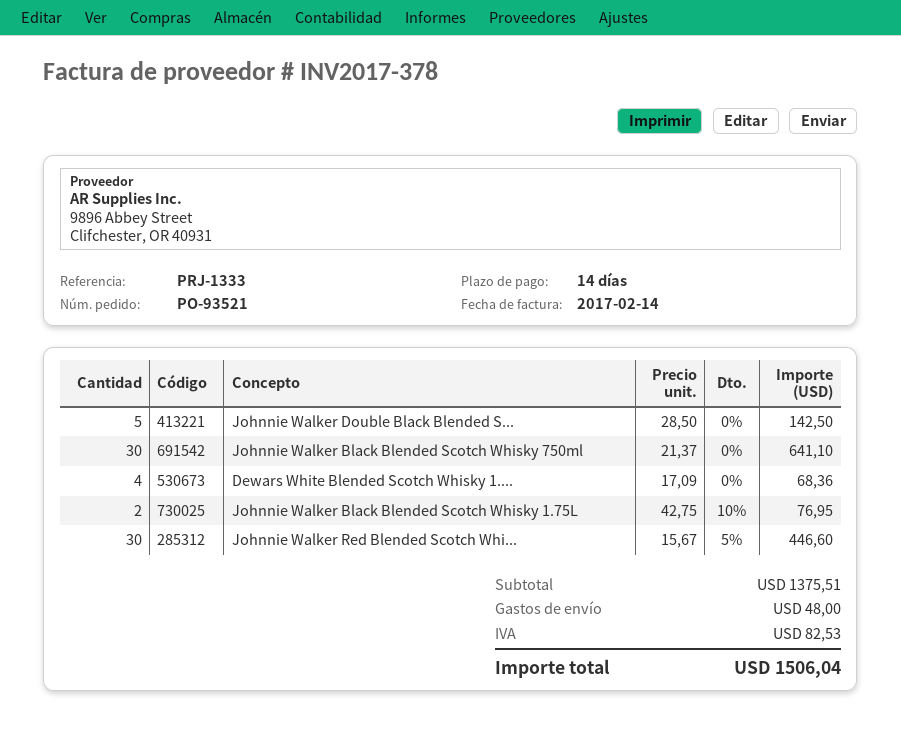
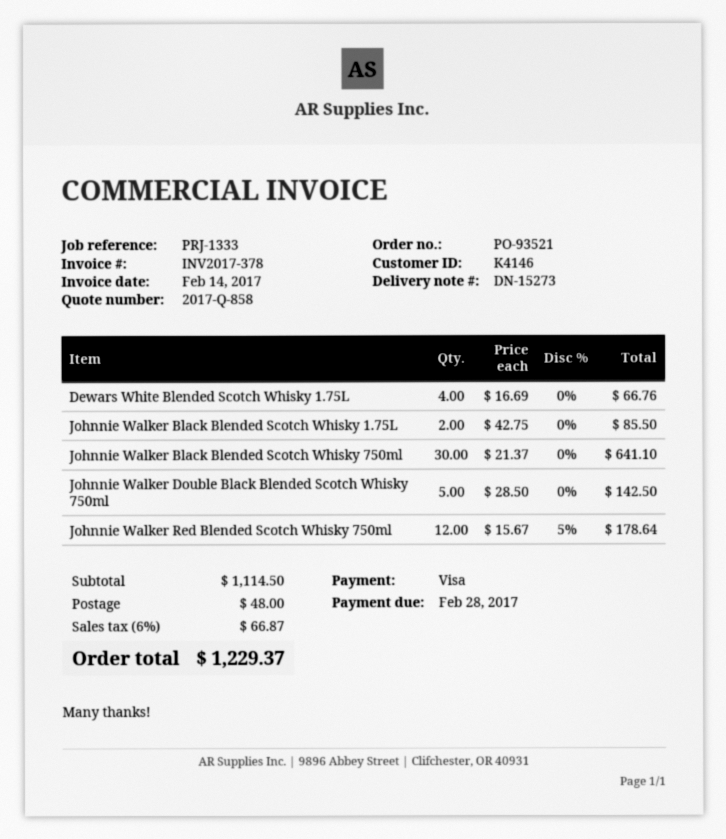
Dewars White Blended Scotch Whisky 1....: 4 x 17.09 = 68.36 -> 4 x 16.69 = 66.76
Johnnie Walker Black Blended Scotch Whisky 1.75L: 2 x 42.75 - 10% = 76.95 -> 2 x 42.75 = 85.50
Johnnie Walker Red Blended Scotch Whi...: 30 x 15.67 - 5% = 446.60 -> 12 x 15.67 - 5% = 178.64
subtotal: 1375.51 -> 1114.50
tax: 82.53 -> 66.87
total: 1506.04 -> 1229.37

